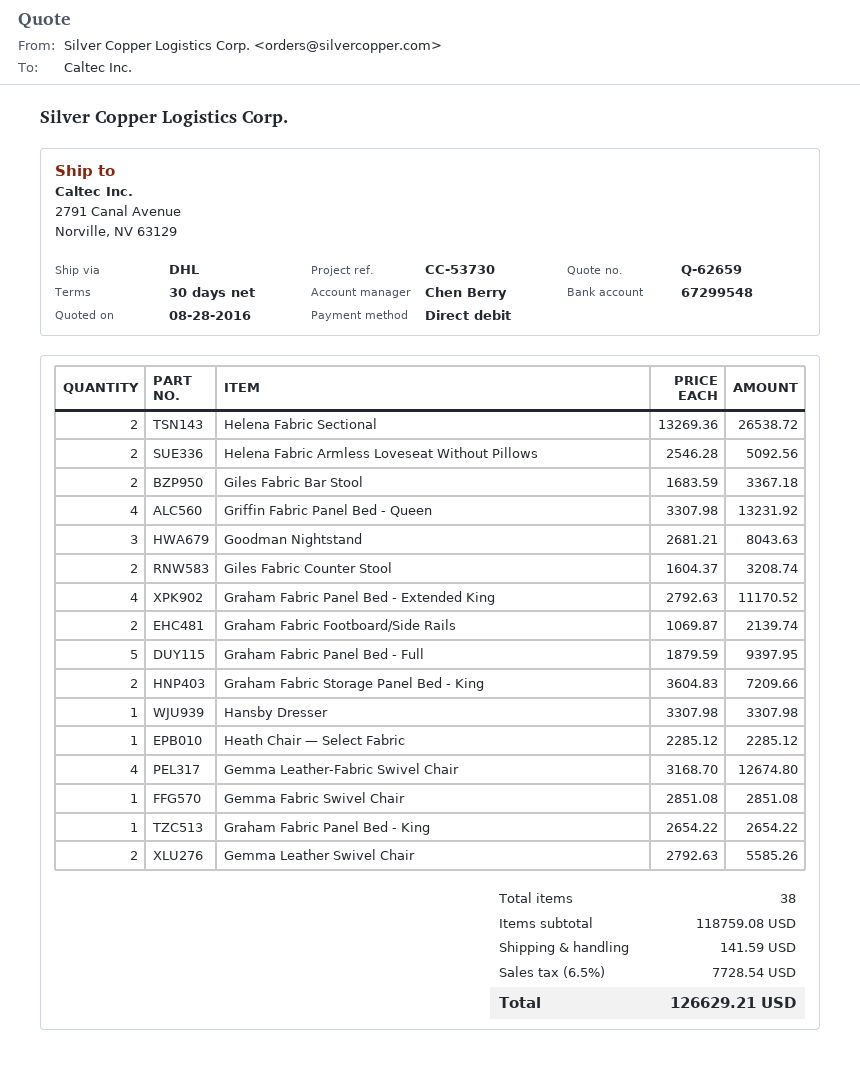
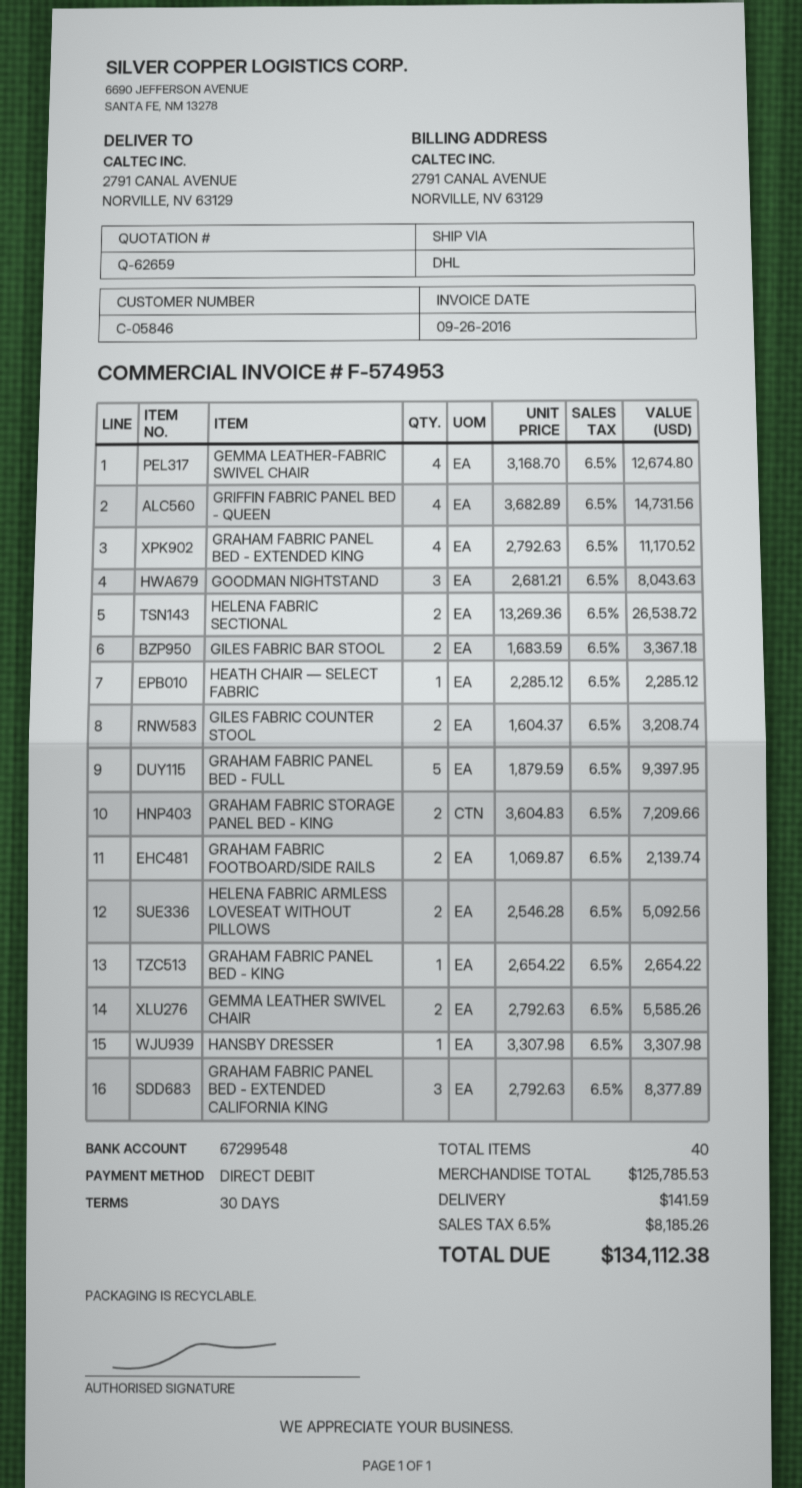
Griffin Fabric Panel Bed - Queen: 4 x 3307.98 = 13231.92 -> 4 x 3682.89 = 14731.56
Gemma Fabric Swivel Chair: 1 x 2851.08 = 2851.08 -> none
GRAHAM FABRIC PANEL BED - EXTENDED CALIFORNIA KING: none -> 3 x 2792.63 = 8377.89
total quantity: 38 -> 40
subtotal: 118759.08 -> 125785.53
tax: 6.5% = 7728.54 -> 6.5% = 8185.26
total: 126629.21 -> 134112.38

